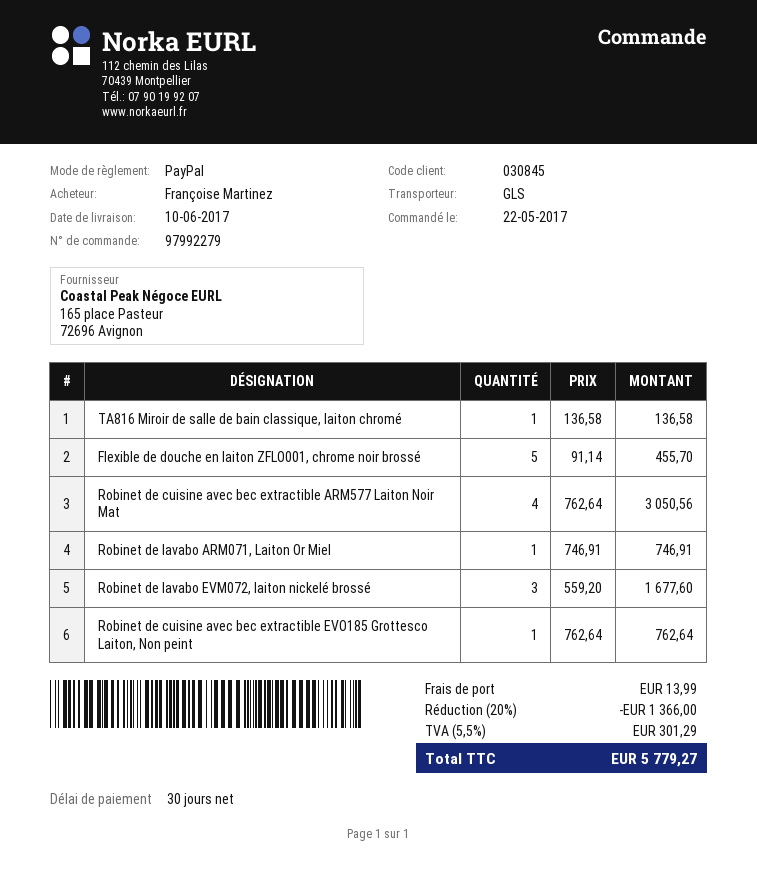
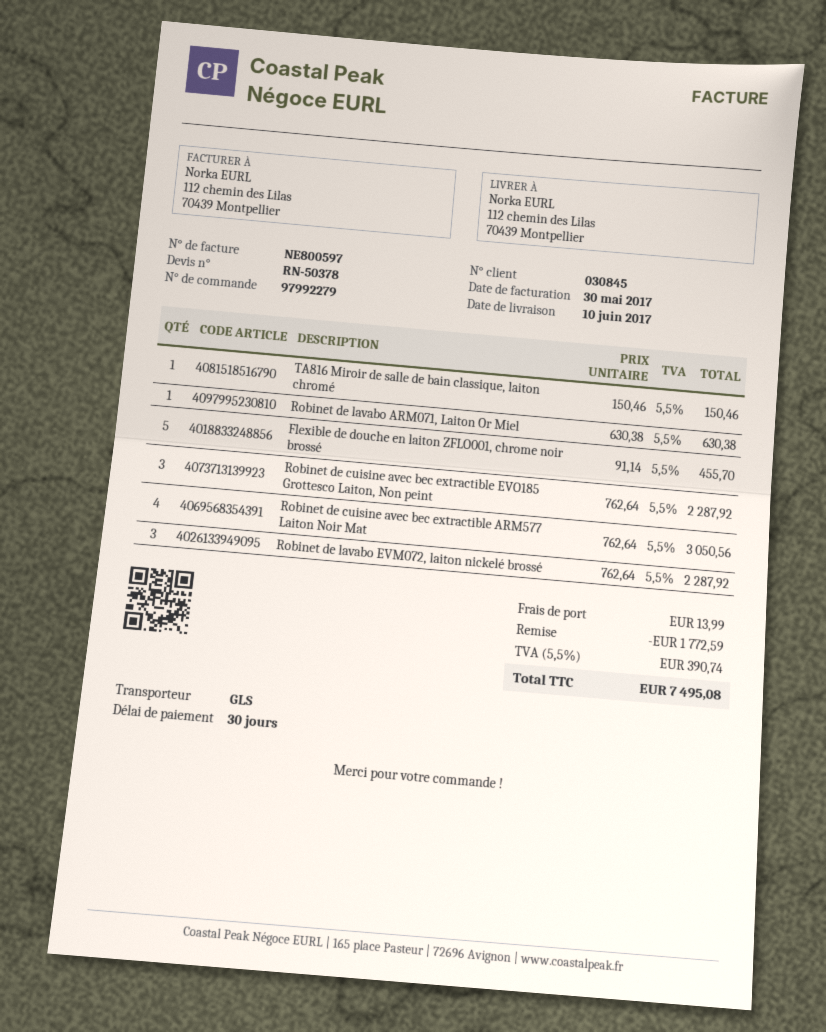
TA816 Miroir de salle de bain classique, laiton chromé: 1 x 136.58 = 136.58 -> 1 x 150.46 = 150.46
Robinet de lavabo ARM071, Laiton Or Miel: 1 x 746.91 = 746.91 -> 1 x 630.38 = 630.38
Robinet de lavabo EVM072, laiton nickelé brossé: 3 x 559.20 = 1677.60 -> 3 x 762.64 = 2287.92
Robinet de cuisine avec bec extractible EVO185 Grottesco Laiton, Non peint: 1 x 762.64 = 762.64 -> 3 x 762.64 = 2287.92
discount: 1366.00 -> 1772.59
tax: 5.5% = 301.29 -> 5.5% = 390.74
total: 5779.27 -> 7495.08

